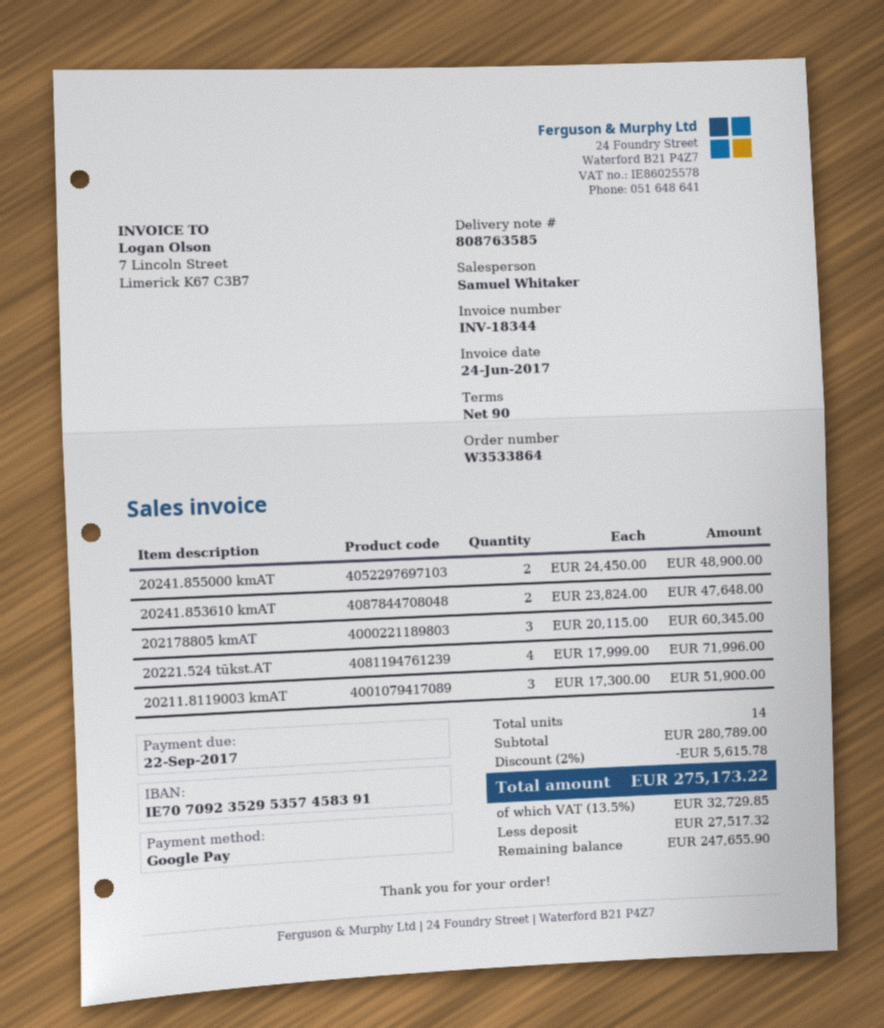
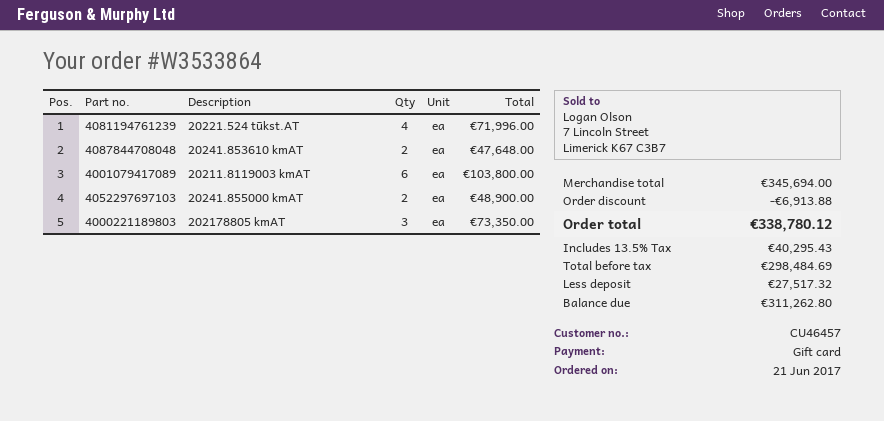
payment method: Google Pay -> gift card
202178805 kmAT: 3 for 60345.00 -> 3 for 73350.00
20211.8119003 kmAT: 3 for 51900.00 -> 6 for 103800.00
subtotal: 280789.00 -> 345694.00
discount: 5615.78 -> 6913.88
tax: 13.5% = 32729.85 -> 13.5% = 40295.43
total: 275173.22 -> 338780.12
balance: 247655.90 -> 311262.80

